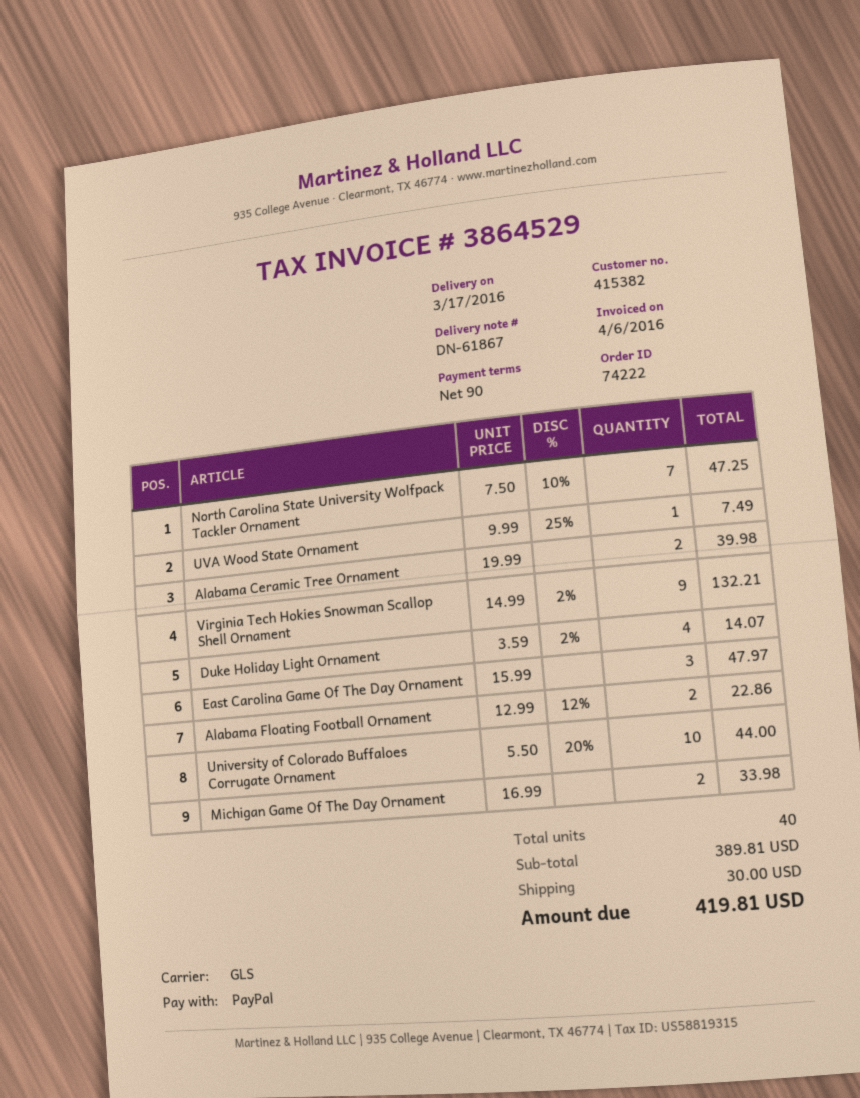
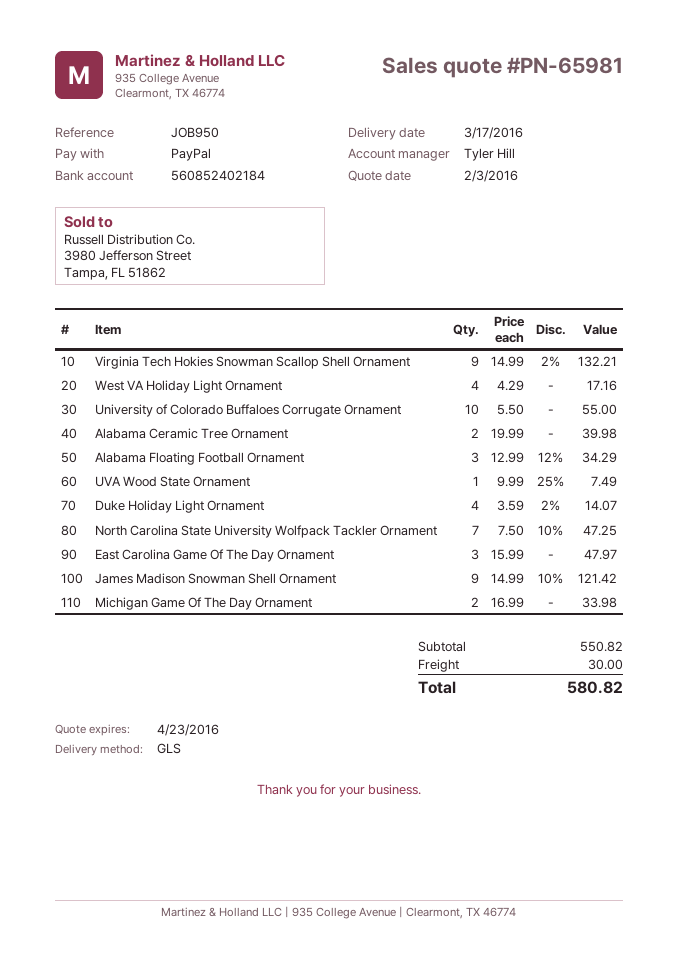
Alabama Floating Football Ornament: 2 x 12.99 - 12% = 22.86 -> 3 x 12.99 - 12% = 34.29
University of Colorado Buffaloes Corrugate Ornament: 10 x 5.50 - 20% = 44.00 -> 10 x 5.50 = 55.00
West VA Holiday Light Ornament: none -> 4 x 4.29 = 17.16
James Madison Snowman Shell Ornament: none -> 9 x 14.99 - 10% = 121.42
subtotal: 389.81 -> 550.82
total: 419.81 -> 580.82

